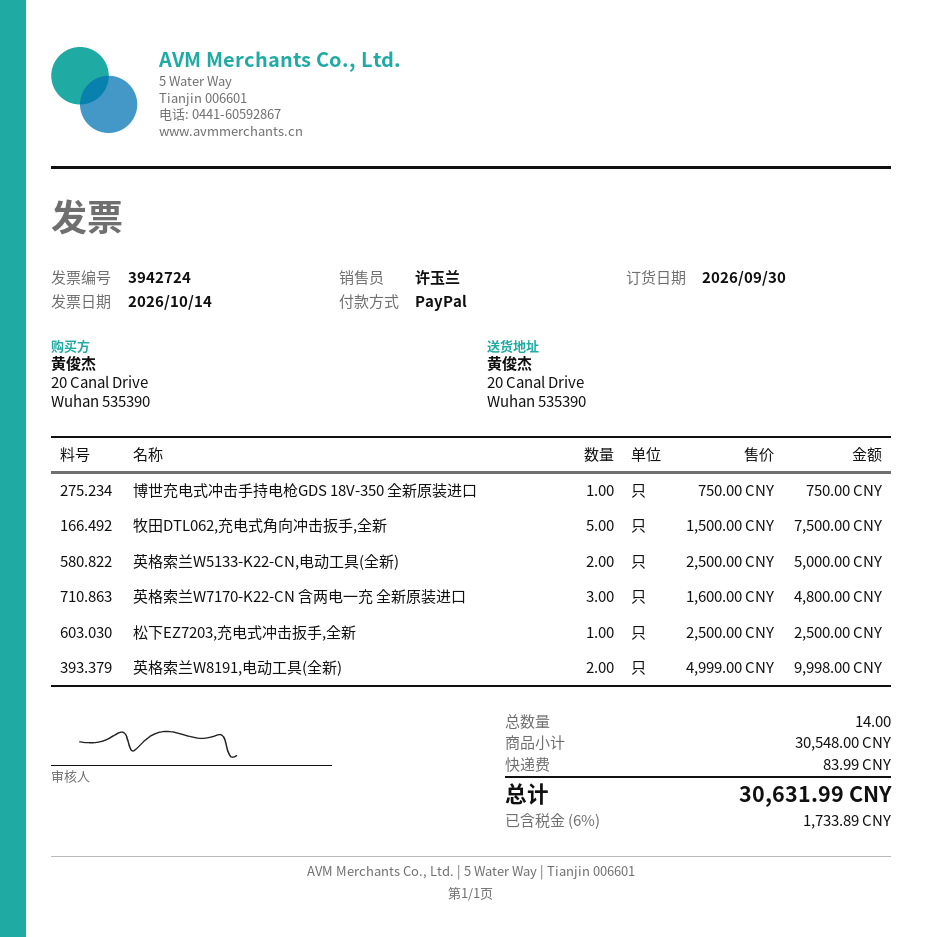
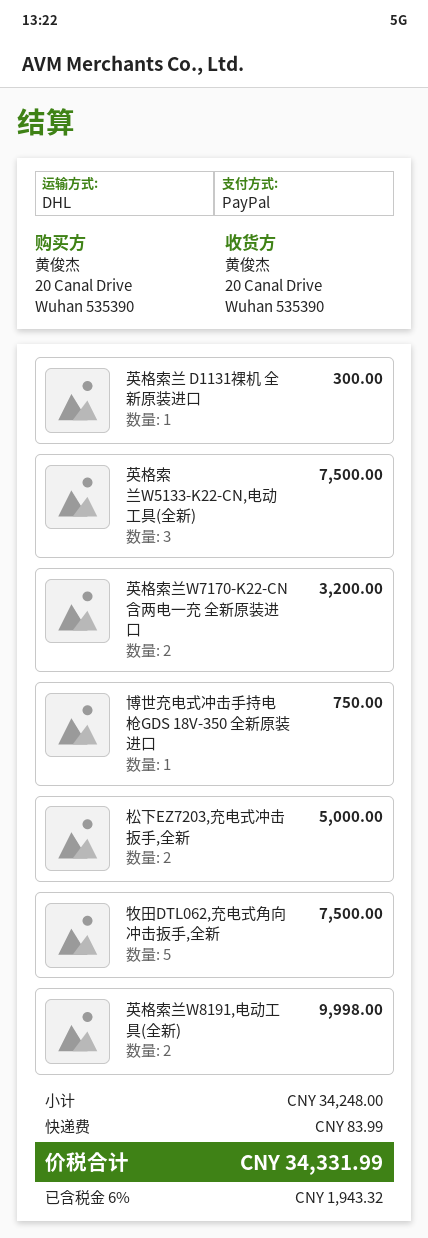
英格索兰W5133-K22-CN,电动工具(全新): 2 for 5000.00 -> 3 for 7500.00
英格索兰W7170-K22-CN 含两电一充 全新原装进口: 3 for 4800.00 -> 2 for 3200.00
松下EZ7203,充电式冲击扳手,全新: 1 for 2500.00 -> 2 for 5000.00
英格索兰 D1131裸机 全新原装进口: none -> 1 for 300.00
subtotal: 30548.00 -> 34248.00
tax: 6% = 1733.89 -> 6% = 1943.32
total: 30631.99 -> 34331.99

